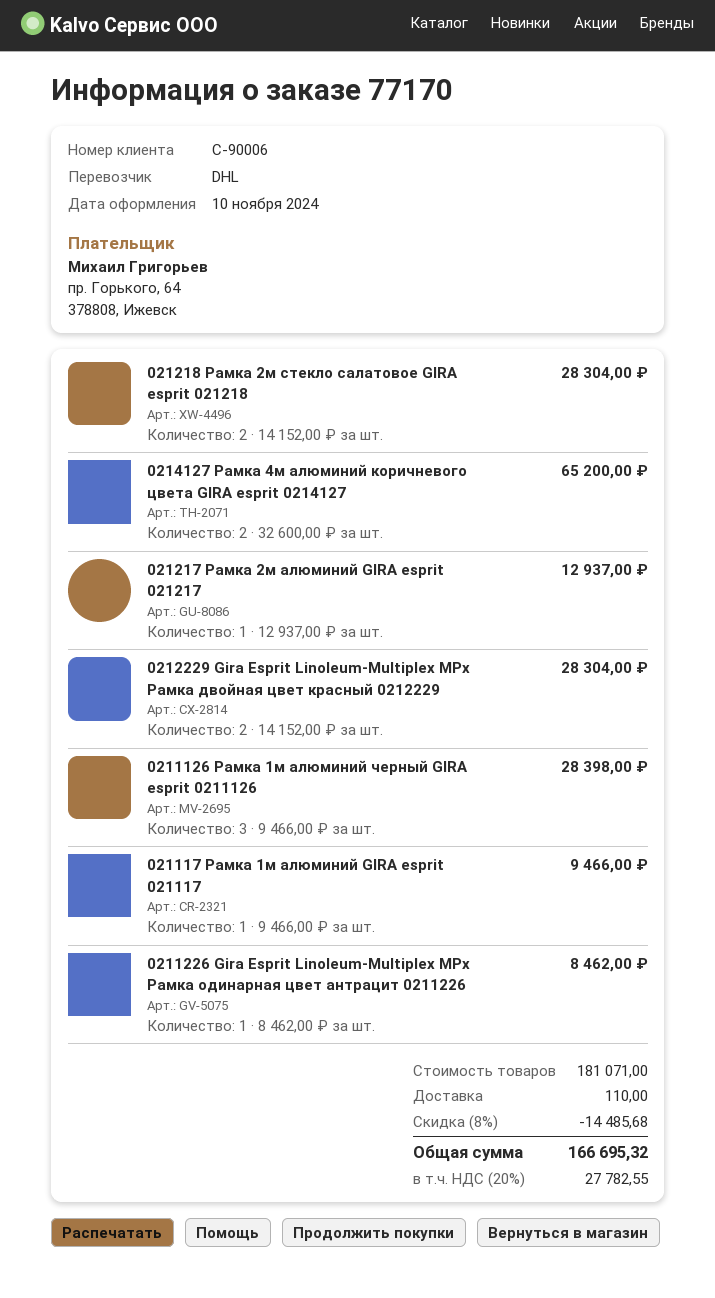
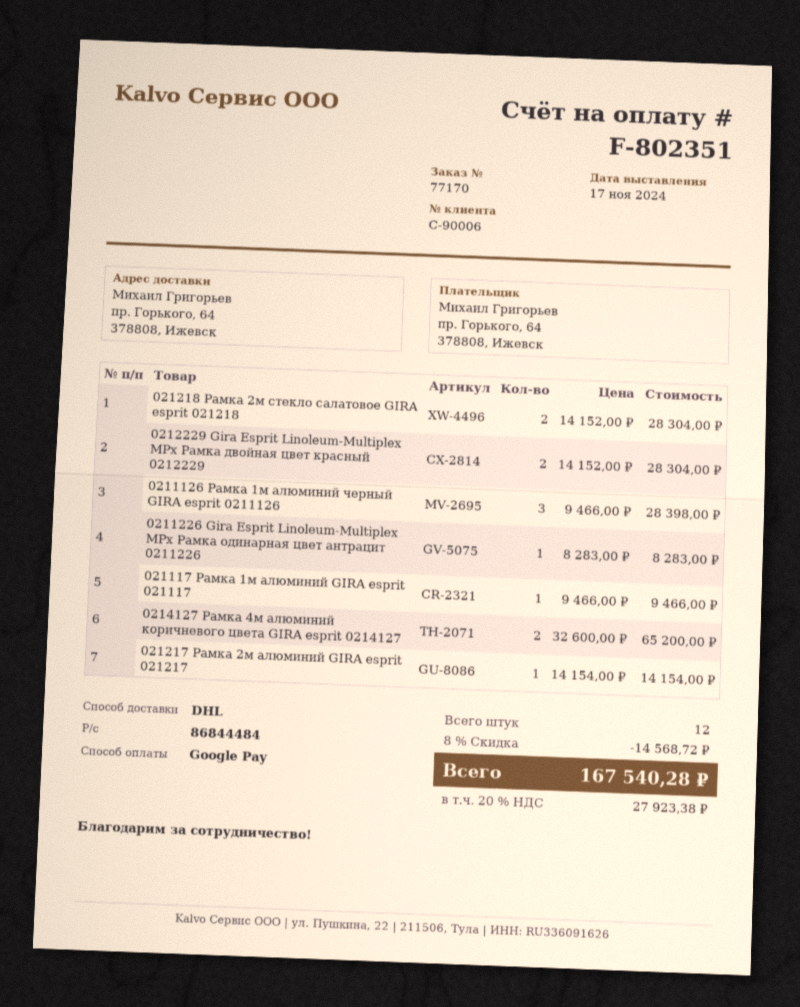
021217 Рамка 2м алюминий GIRA esprit 021217: 1 x 12937.00 = 12937.00 -> 1 x 14154.00 = 14154.00
0211226 Gira Esprit Linoleum-Multiplex MPx Рамка одинарная цвет антрацит 0211226: 1 x 8462.00 = 8462.00 -> 1 x 8283.00 = 8283.00
discount: 8% = 14485.68 -> 8% = 14568.72
shipping: 110.00 -> none
tax: 20% = 27782.55 -> 20% = 27923.38
total: 166695.32 -> 167540.28

